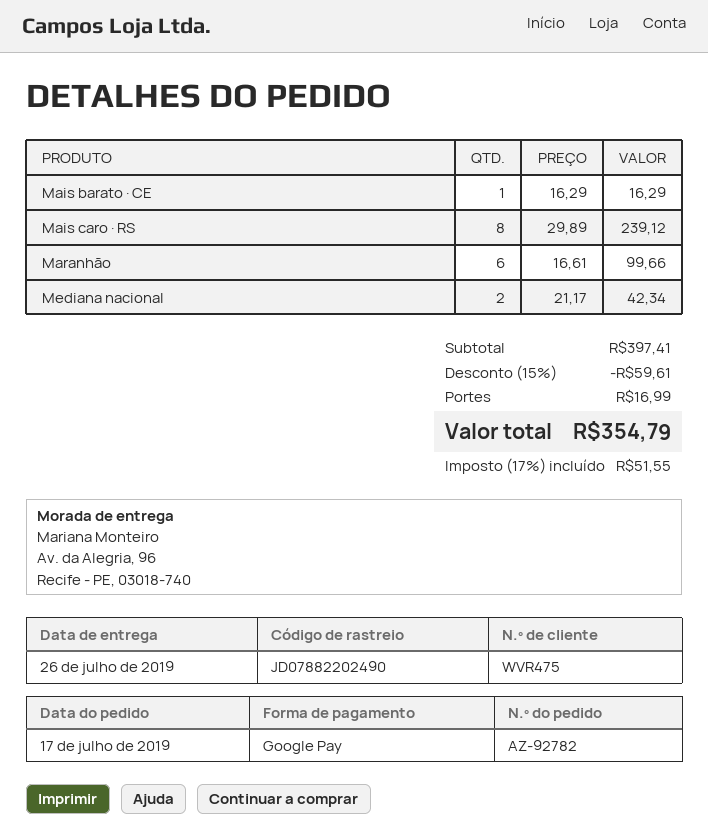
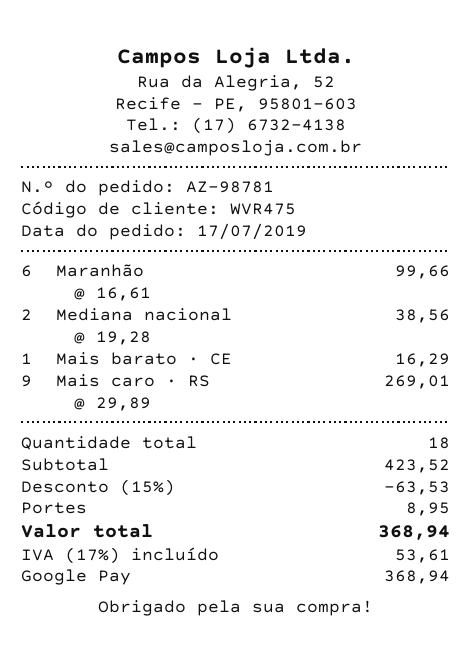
order number: AZ-92782 -> AZ-98781
Mais caro · RS: 8 x 29.89 = 239.12 -> 9 x 29.89 = 269.01
Mediana nacional: 2 x 21.17 = 42.34 -> 2 x 19.28 = 38.56
subtotal: 397.41 -> 423.52
discount: 15% = 59.61 -> 15% = 63.53
shipping: 16.99 -> 8.95
tax: 17% = 51.55 -> 17% = 53.61
total: 354.79 -> 368.94

